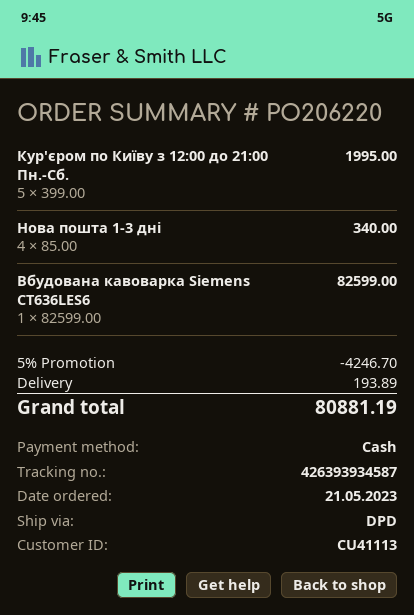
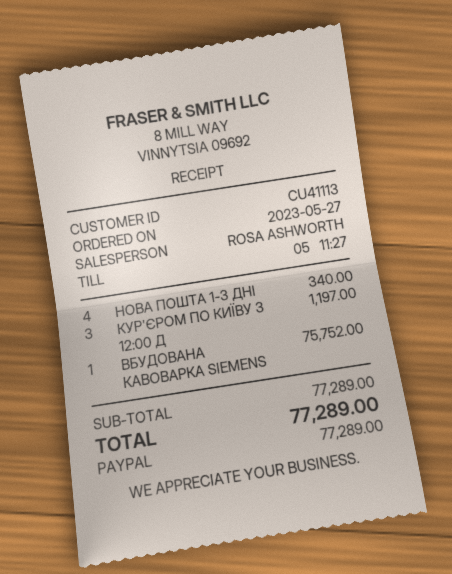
order date: 2023-05-21 -> 2023-05-27
payment method: cash -> PayPal
Кур'єром по Київу з 12:00 до 21:00 Пн.-Сб.: 5 for 1995.00 -> 3 for 1197.00
Вбудована кавоварка Siemens CT636LES6: 1 for 82599.00 -> 1 for 75752.00
discount: 5% = 4246.70 -> none
shipping: 193.89 -> none
total: 80881.19 -> 77289.00

